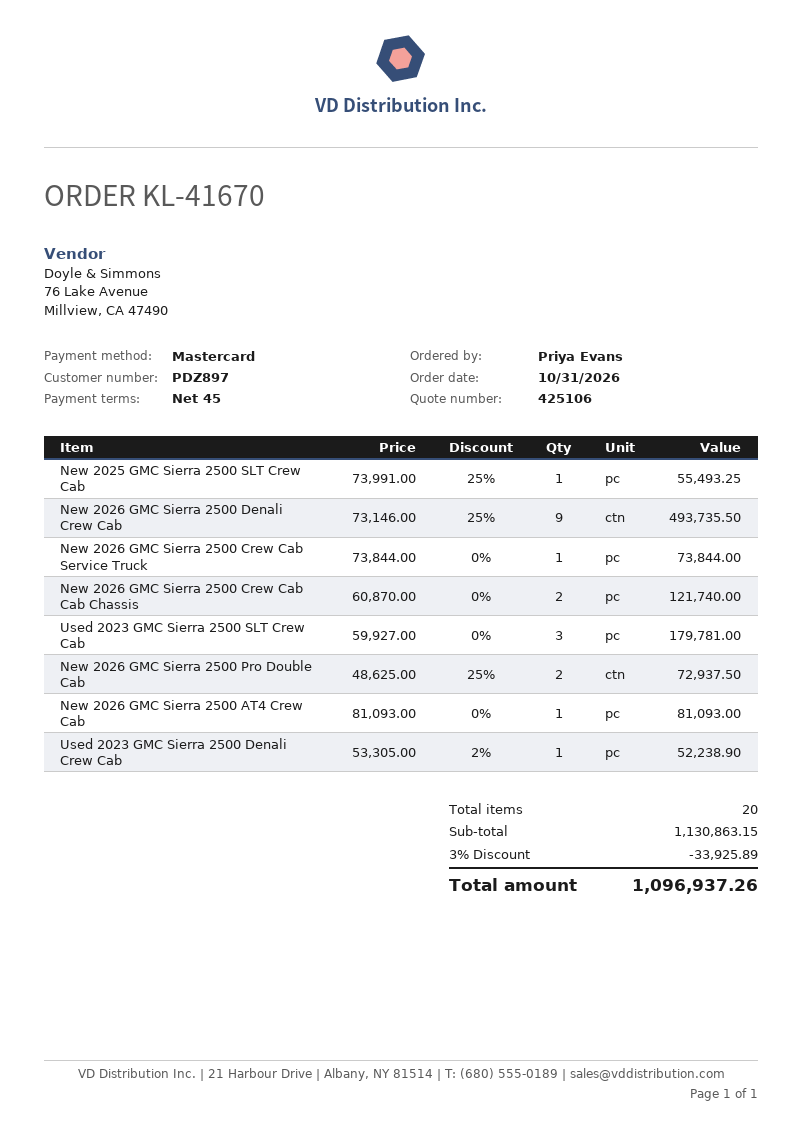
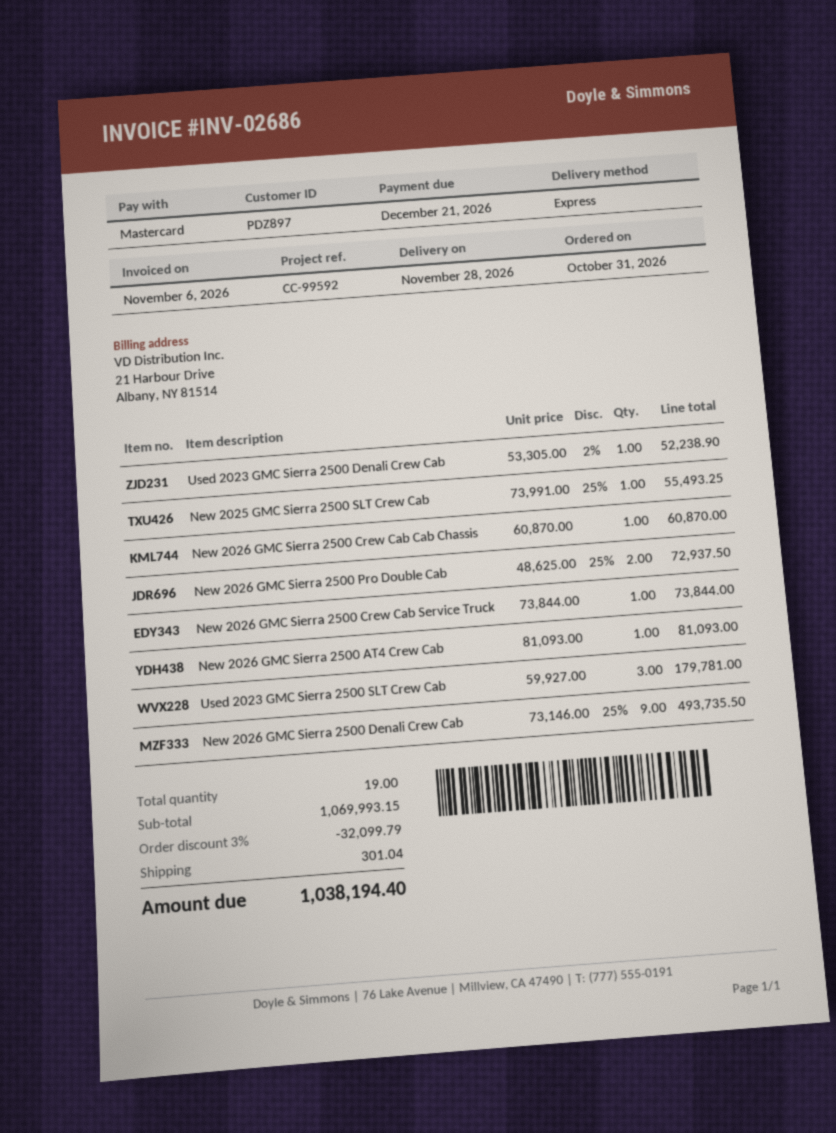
New 2026 GMC Sierra 2500 Crew Cab Cab Chassis: 2 x 60870.00 = 121740.00 -> 1 x 60870.00 = 60870.00
total quantity: 20 -> 19
subtotal: 1130863.15 -> 1069993.15
discount: 3% = 33925.89 -> 3% = 32099.79
shipping: none -> 301.04
total: 1096937.26 -> 1038194.40

